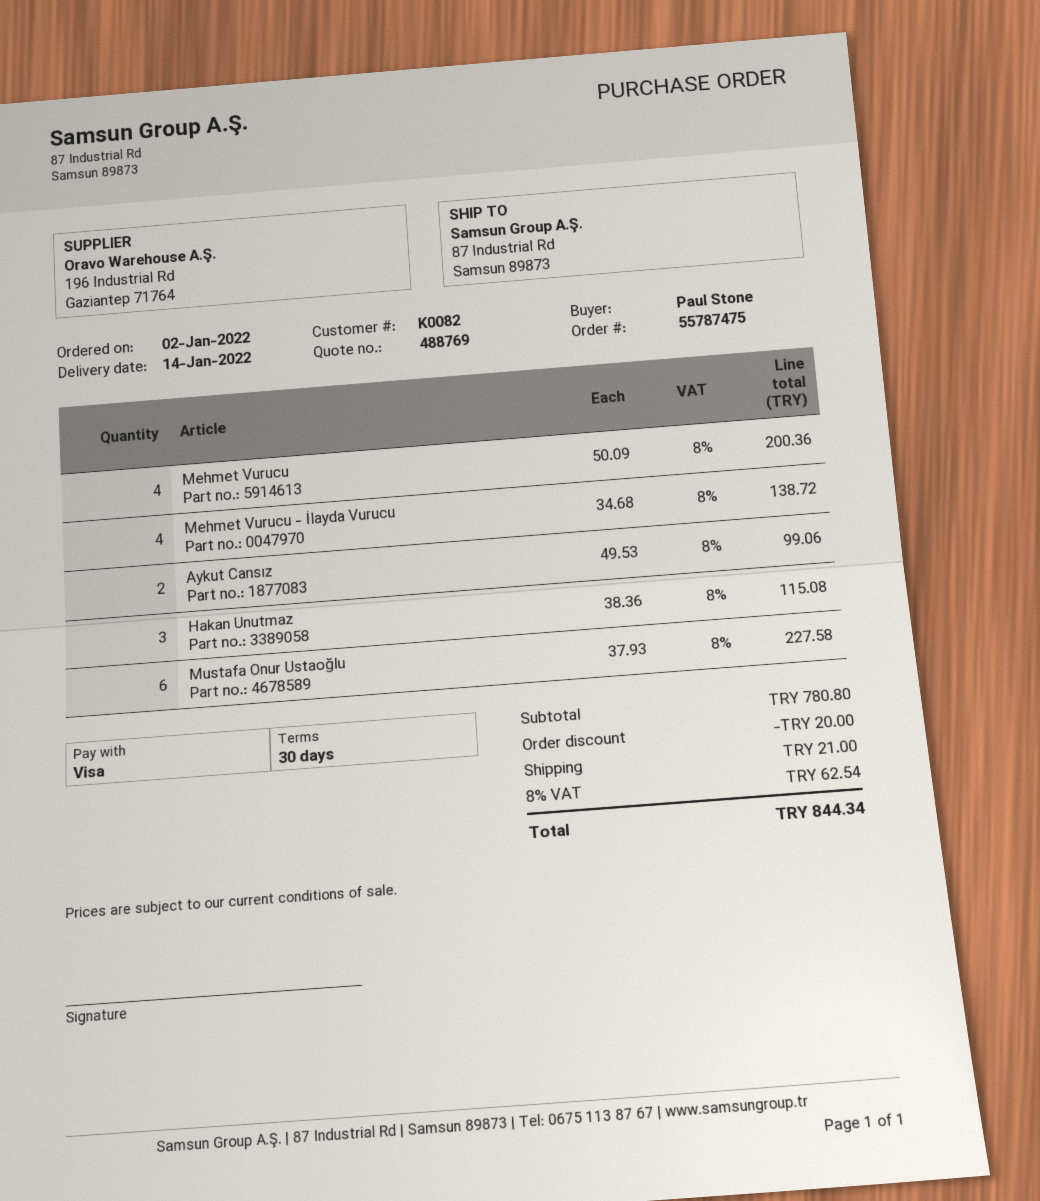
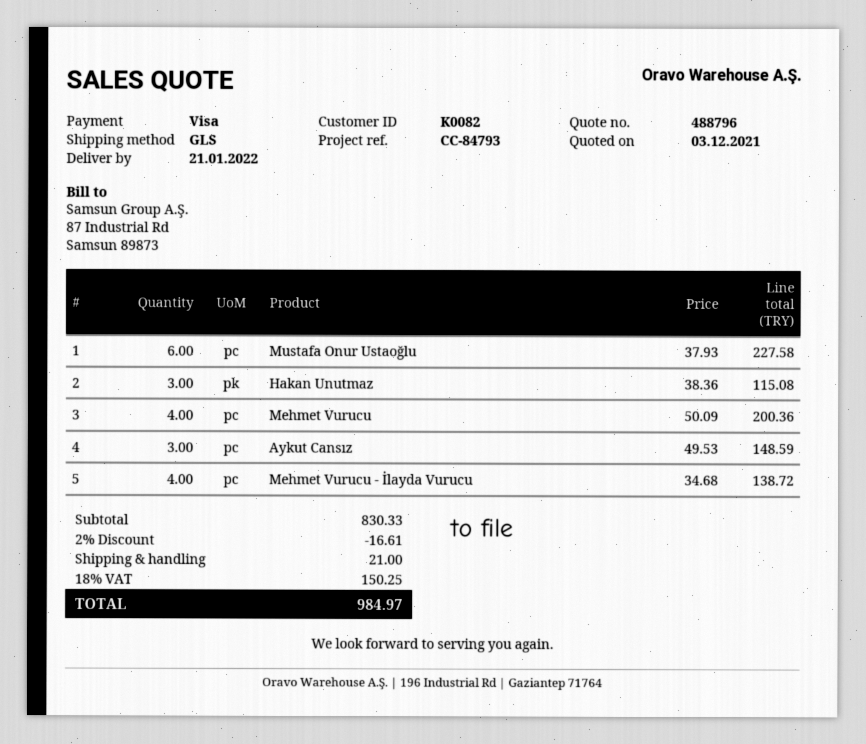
quote number: 488769 -> 488796
delivery date: 2022-01-14 -> 2022-01-21
Aykut Cansız: 2 x 49.53 = 99.06 -> 3 x 49.53 = 148.59
subtotal: 780.80 -> 830.33
discount: 20.00 -> 16.61
tax: 8% = 62.54 -> 18% = 150.25
total: 844.34 -> 984.97

